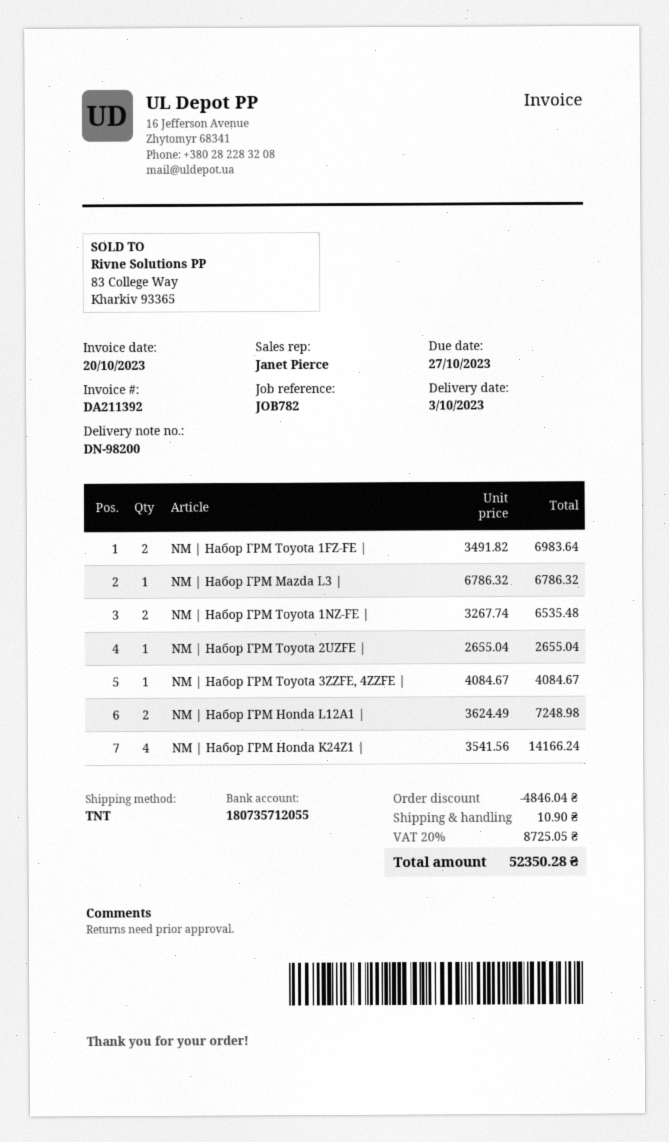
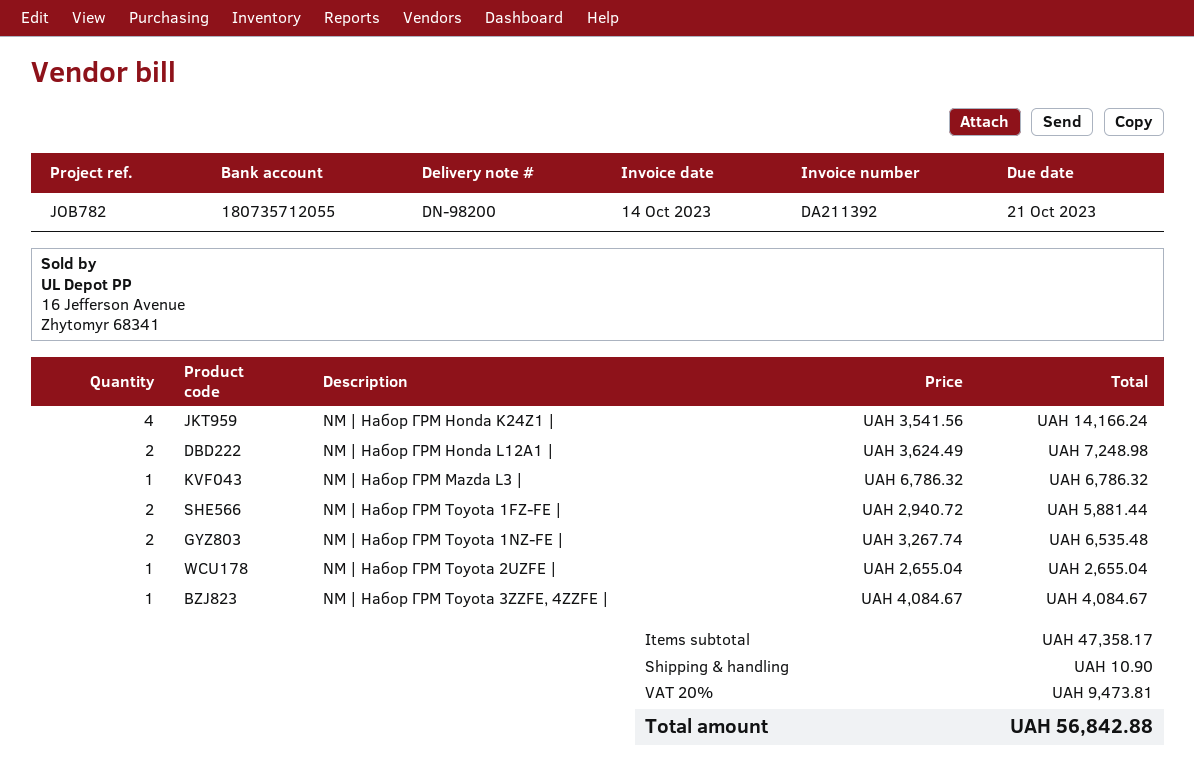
invoice date: 2023-10-20 -> 2023-10-14
due date: 2023-10-27 -> 2023-10-21
NM | Набор ГРМ Toyota 1FZ-FE |: 2 x 3491.82 = 6983.64 -> 2 x 2940.72 = 5881.44
discount: 4846.04 -> none
tax: 20% = 8725.05 -> 20% = 9473.81
total: 52350.28 -> 56842.88

